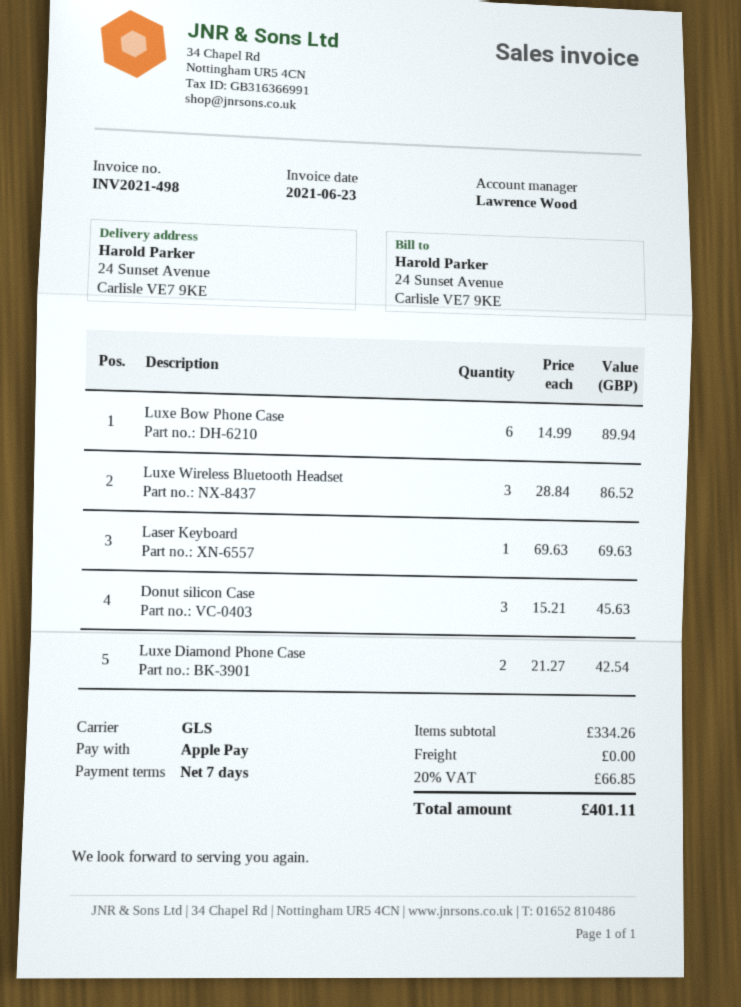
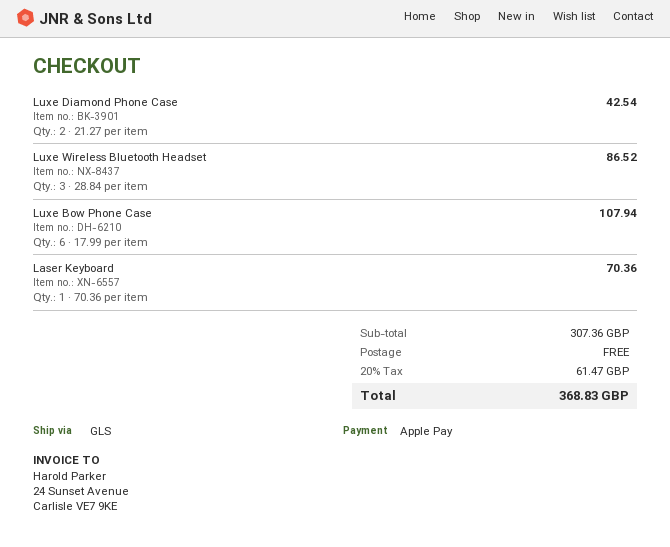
Luxe Bow Phone Case: 6 x 14.99 = 89.94 -> 6 x 17.99 = 107.94
Laser Keyboard: 1 x 69.63 = 69.63 -> 1 x 70.36 = 70.36
Donut silicon Case: 3 x 15.21 = 45.63 -> none
subtotal: 334.26 -> 307.36
tax: 20% = 66.85 -> 20% = 61.47
total: 401.11 -> 368.83

